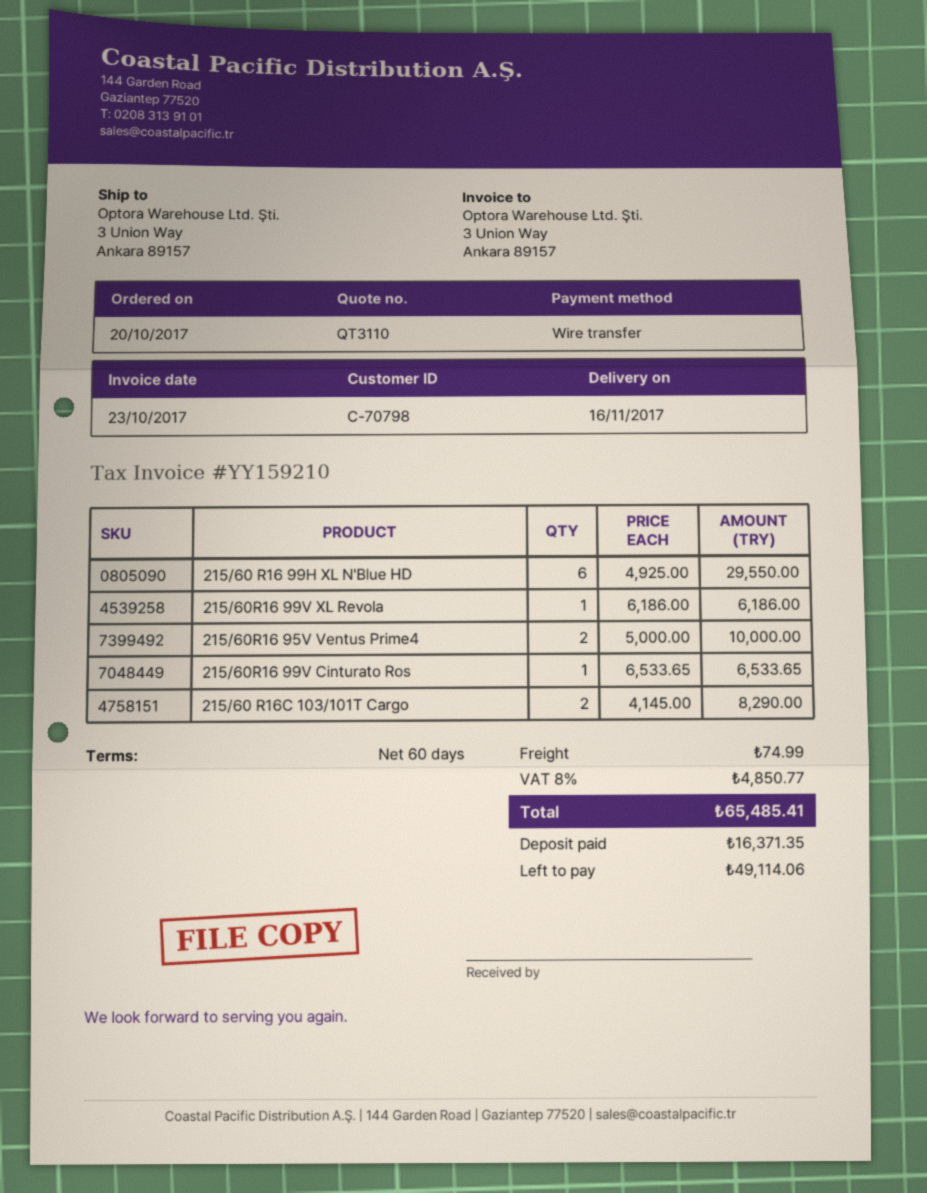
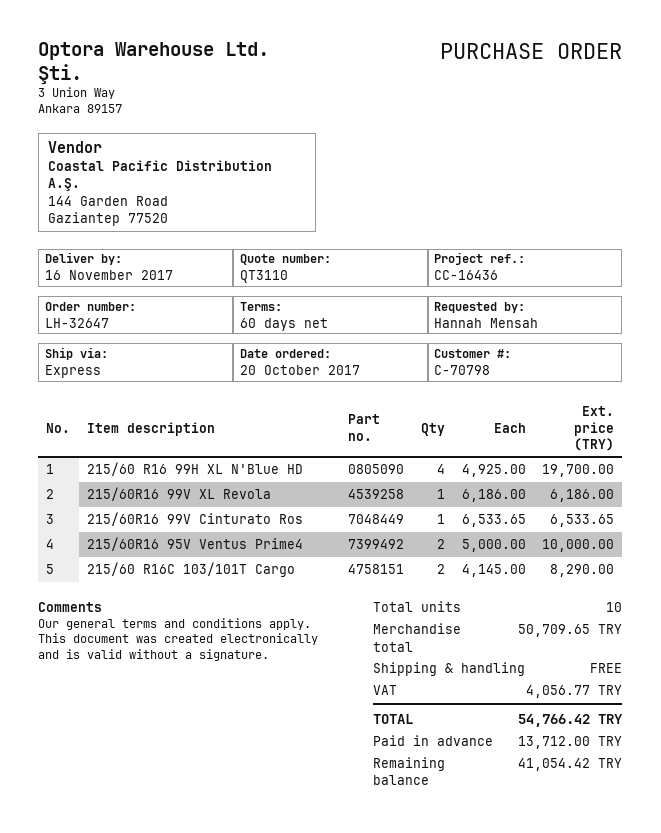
215/60 R16 99H XL N'Blue HD: 6 x 4925.00 = 29550.00 -> 4 x 4925.00 = 19700.00
shipping: 74.99 -> 0.00
tax: 4850.77 -> 4056.77
total: 65485.41 -> 54766.42
deposit: 16371.35 -> 13712.00
balance: 49114.06 -> 41054.42

